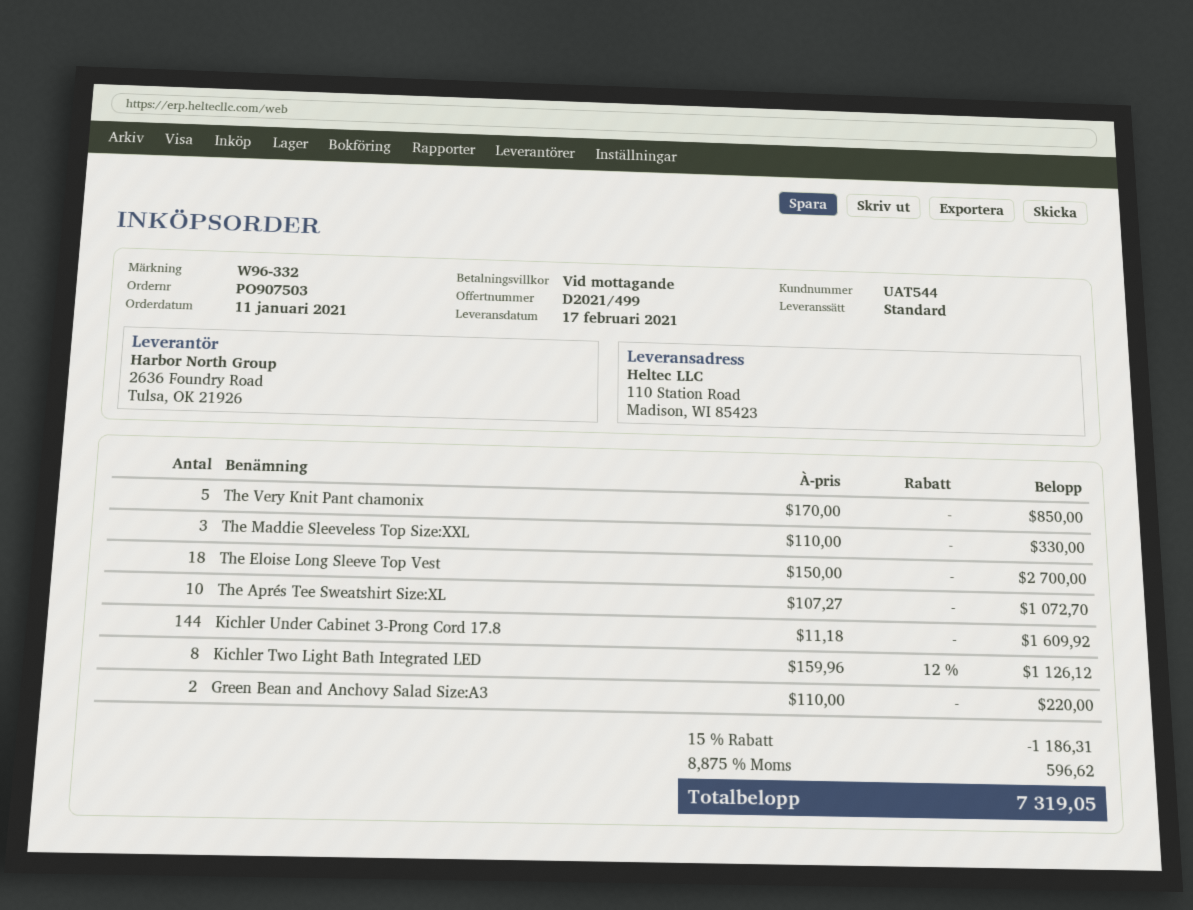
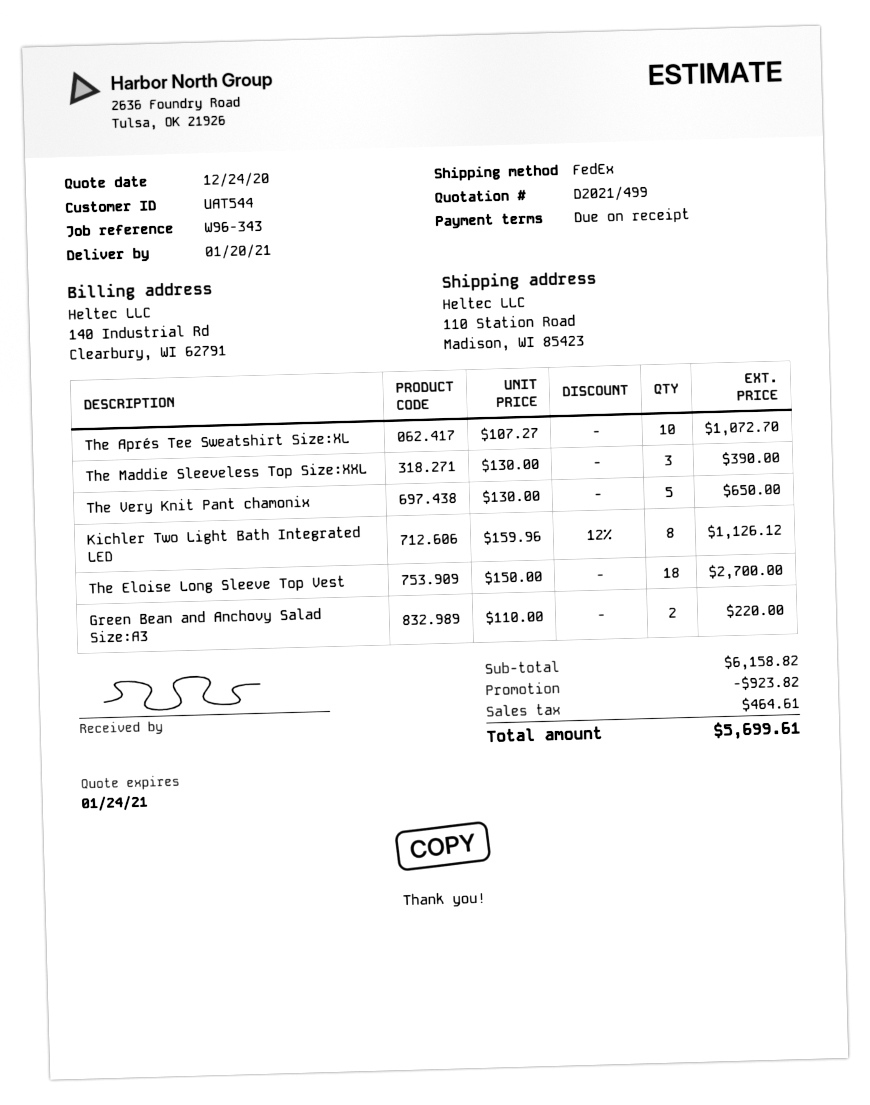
delivery date: 2021-02-17 -> 2021-01-20
reference: W96-332 -> W96-343
shipping method: standard -> FedEx
The Very Knit Pant chamonix: 5 x 170.00 = 850.00 -> 5 x 130.00 = 650.00
The Maddie Sleeveless Top Size:XXL: 3 x 110.00 = 330.00 -> 3 x 130.00 = 390.00
Kichler Under Cabinet 3-Prong Cord 17.8: 144 x 11.18 = 1609.92 -> none
discount: 1186.31 -> 923.82
tax: 596.62 -> 464.61
total: 7319.05 -> 5699.61

